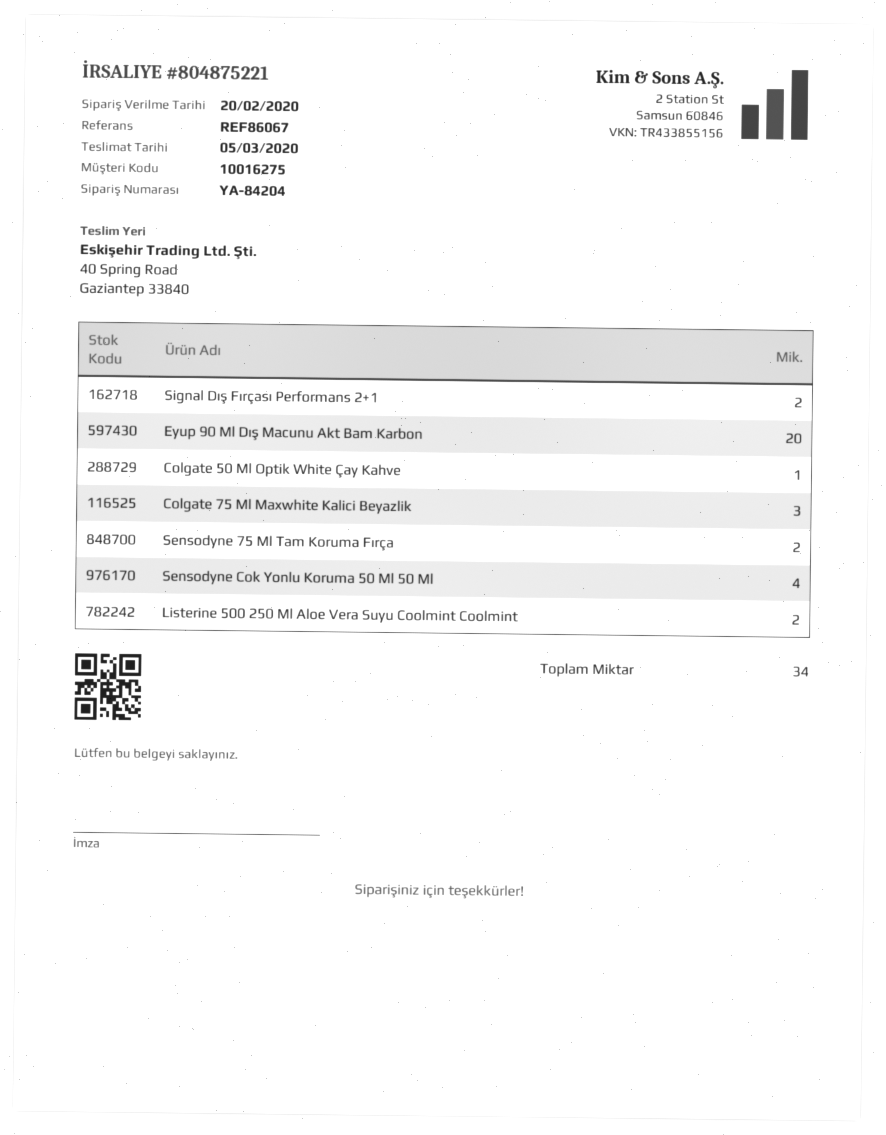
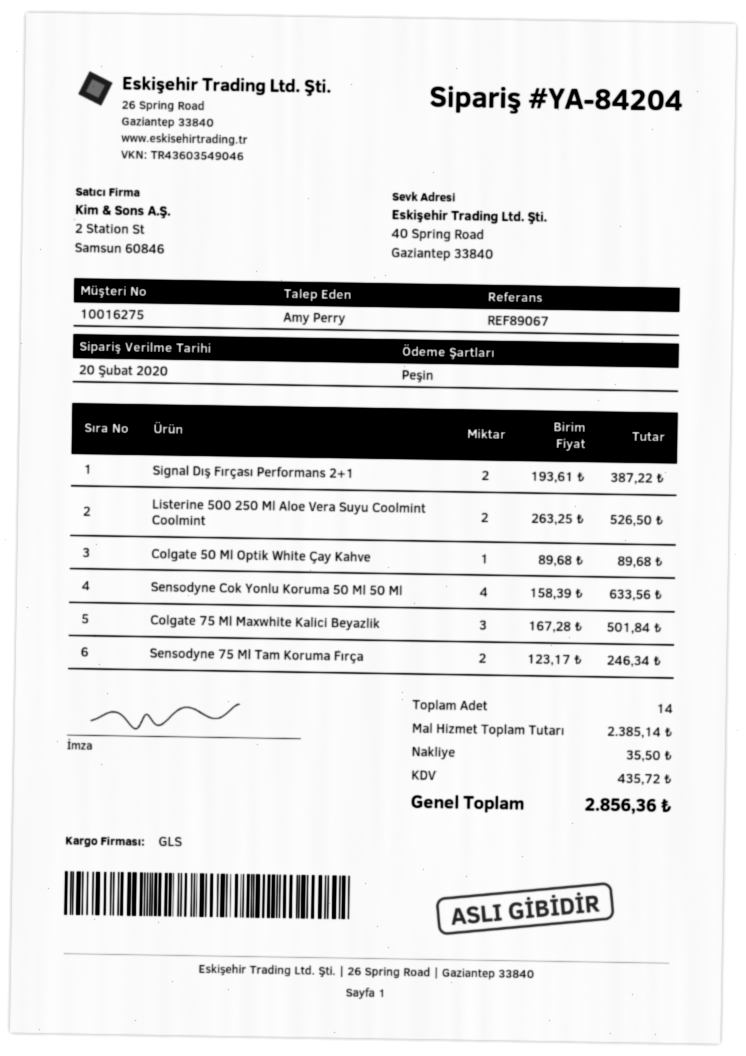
reference: REF86067 -> REF89067
Eyup 90 Ml Dış Macunu Akt Bam Karbon: 20 -> none
total quantity: 34 -> 14

